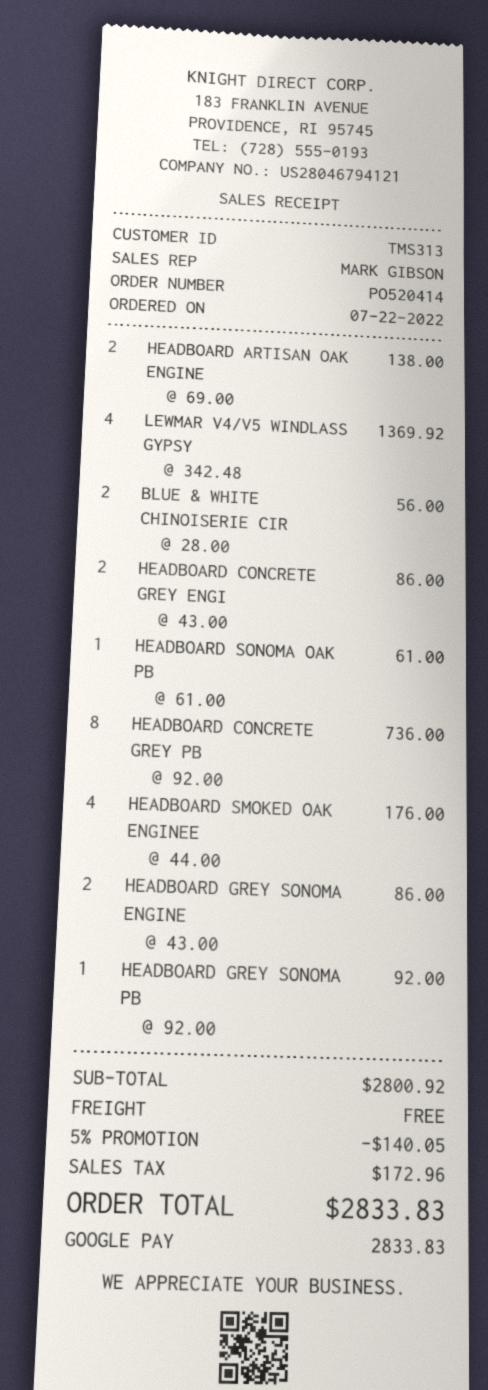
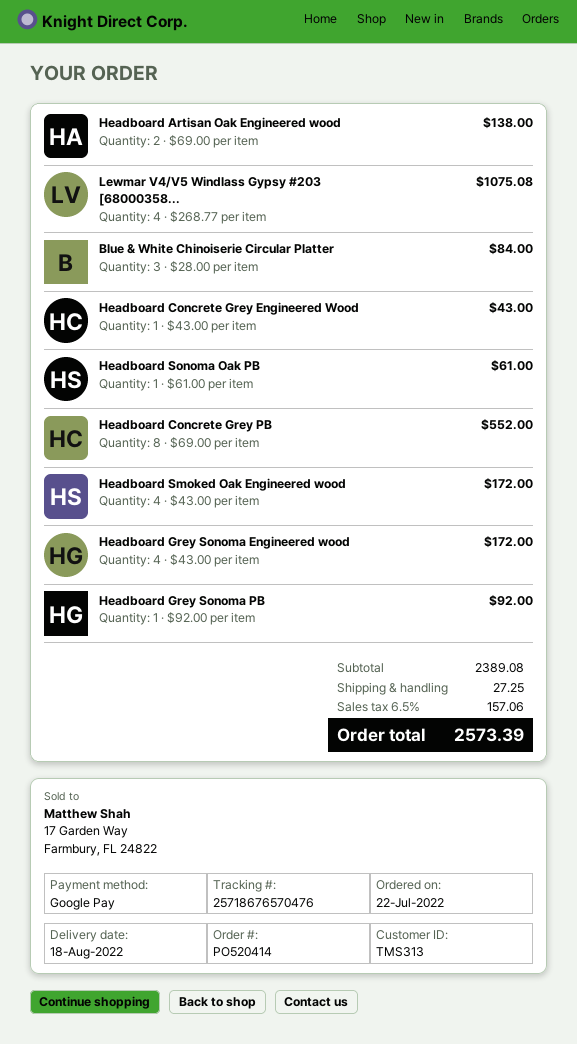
LEWMAR V4/V5 WINDLASS GYPSY: 4 x 342.48 = 1369.92 -> 4 x 268.77 = 1075.08
BLUE & WHITE CHINOISERIE CIR: 2 x 28.00 = 56.00 -> 3 x 28.00 = 84.00
HEADBOARD CONCRETE GREY ENGI: 2 x 43.00 = 86.00 -> 1 x 43.00 = 43.00
HEADBOARD CONCRETE GREY PB: 8 x 92.00 = 736.00 -> 8 x 69.00 = 552.00
HEADBOARD SMOKED OAK ENGINEE: 4 x 44.00 = 176.00 -> 4 x 43.00 = 172.00
HEADBOARD GREY SONOMA ENGINE: 2 x 43.00 = 86.00 -> 4 x 43.00 = 172.00
subtotal: 2800.92 -> 2389.08
discount: 5% = 140.05 -> none
shipping: 0.00 -> 27.25
tax: 172.96 -> 157.06
total: 2833.83 -> 2573.39

